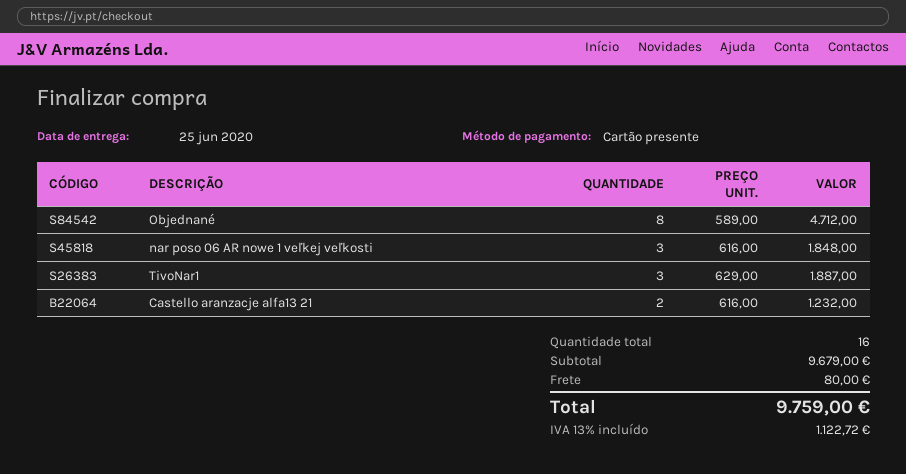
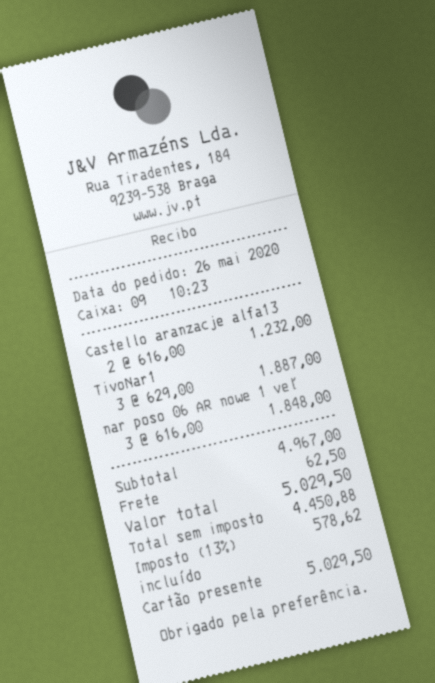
Objednané: 8 x 589.00 = 4712.00 -> none
subtotal: 9679.00 -> 4967.00
shipping: 80.00 -> 62.50
tax: 13% = 1122.72 -> 13% = 578.62
total: 9759.00 -> 5029.50

